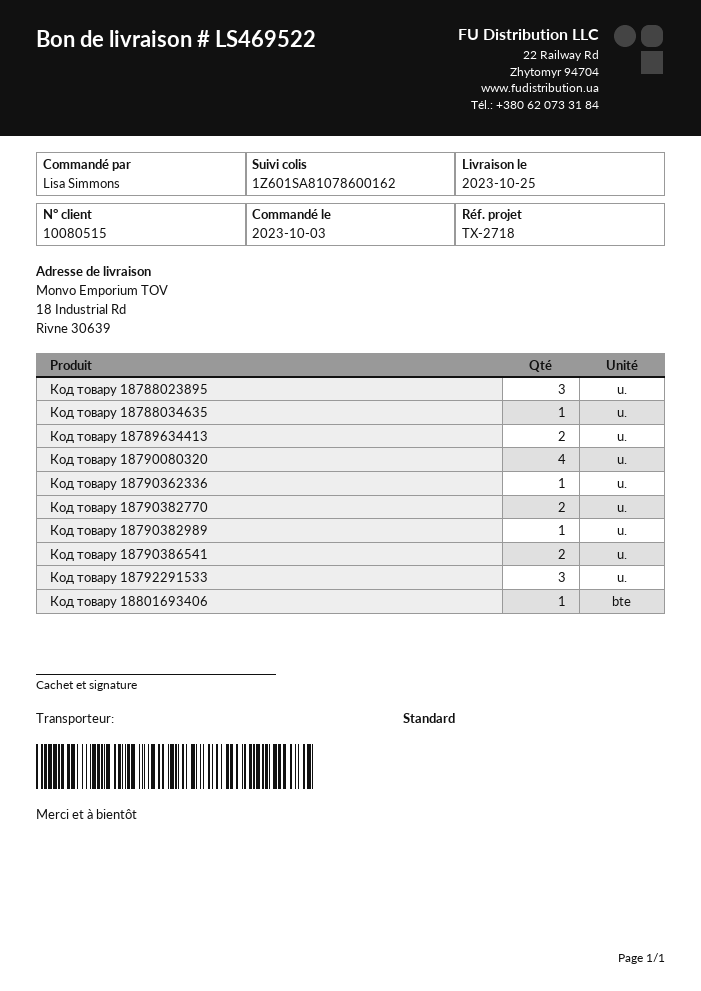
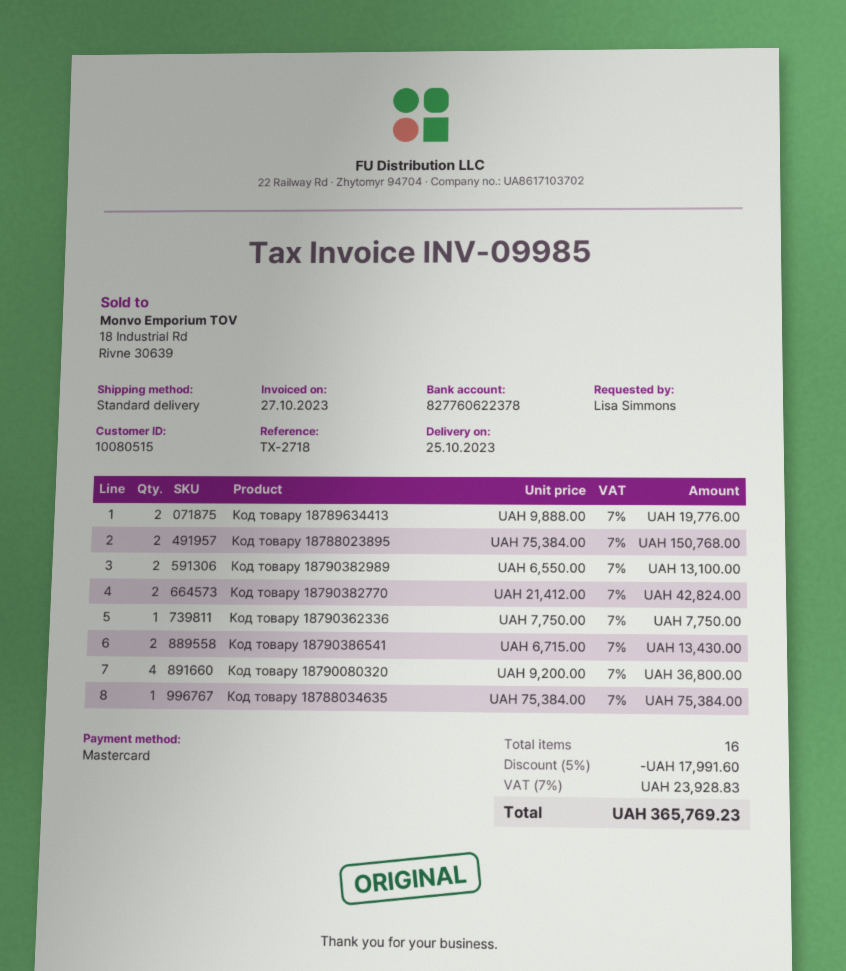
Код товару 18788023895: 3 -> 2
Код товару 18790382989: 1 -> 2
Код товару 18792291533: 3 -> none
Код товару 18801693406: 1 -> none

